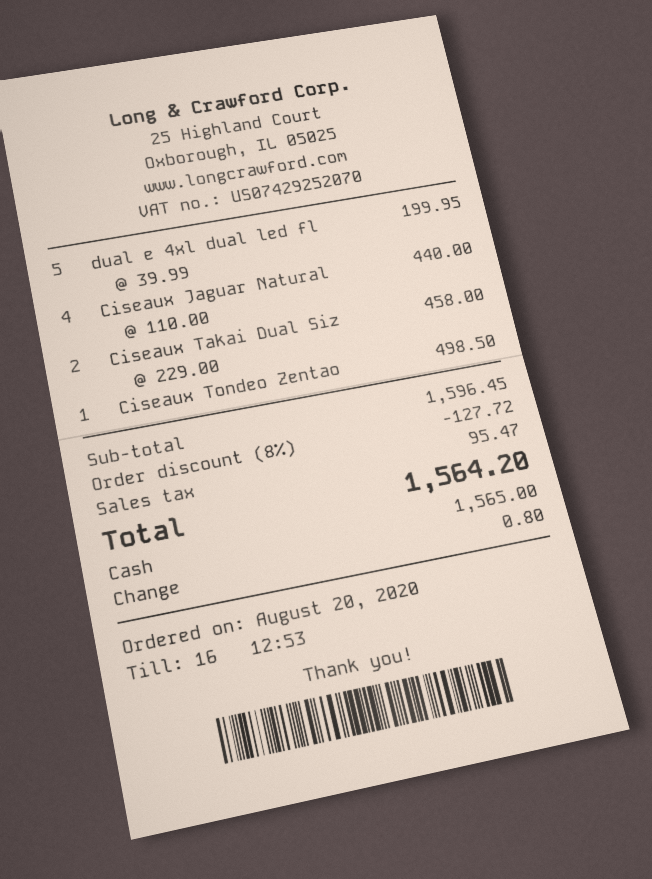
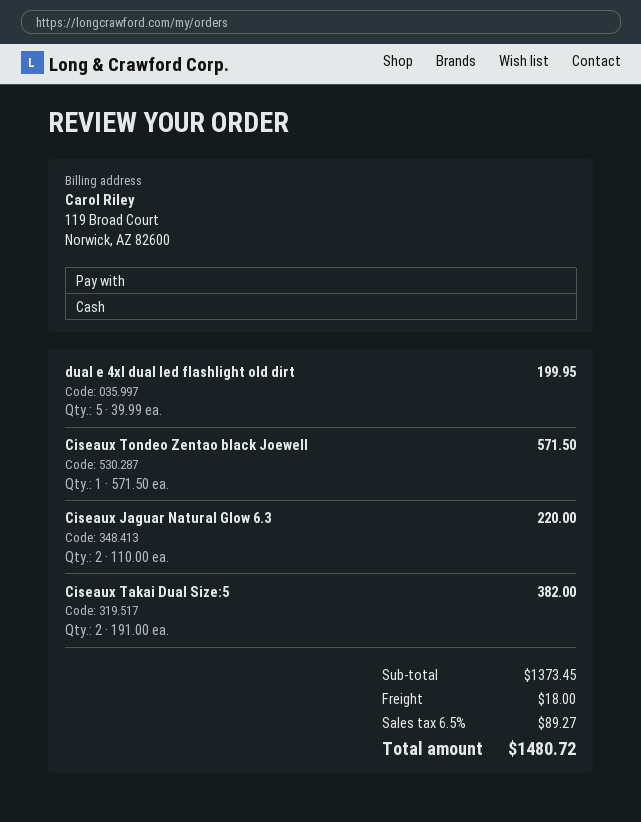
Ciseaux Jaguar Natural: 4 x 110.00 = 440.00 -> 2 x 110.00 = 220.00
Ciseaux Takai Dual Siz: 2 x 229.00 = 458.00 -> 2 x 191.00 = 382.00
Ciseaux Tondeo Zentao: 1 x 498.50 = 498.50 -> 1 x 571.50 = 571.50
subtotal: 1596.45 -> 1373.45
discount: 8% = 127.72 -> none
shipping: none -> 18.00
tax: 95.47 -> 89.27
total: 1564.20 -> 1480.72

